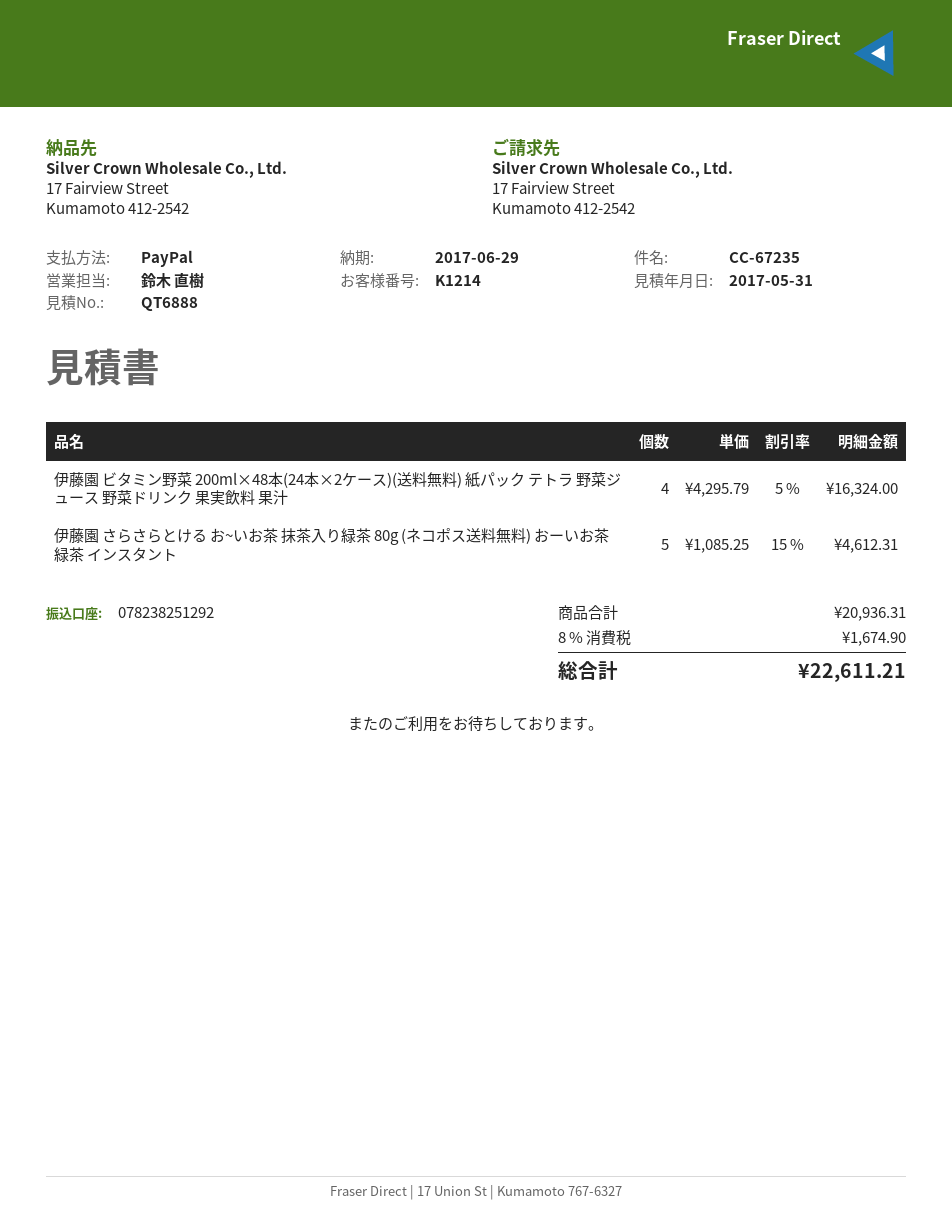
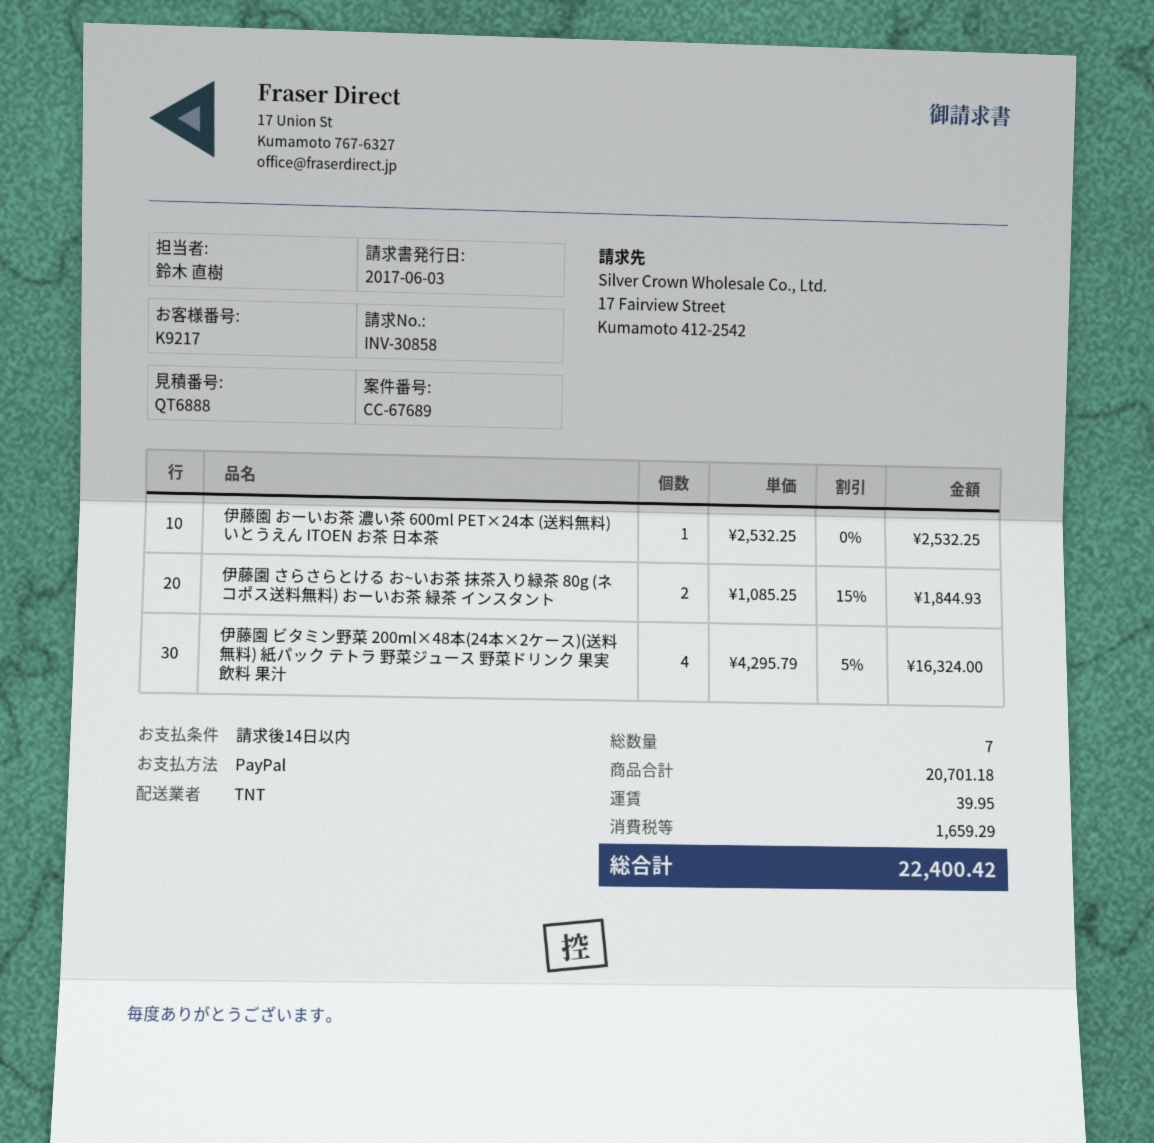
customer number: K1214 -> K9217
reference: CC-67235 -> CC-67689
伊藤園 さらさらとける お~いお茶 抹茶入り緑茶 80g (ネコポス送料無料) おーいお茶 緑茶 インスタント: 5 x 1085.25 - 15% = 4612.31 -> 2 x 1085.25 - 15% = 1844.93
伊藤園 おーいお茶 濃い茶 600ml PET×24本 (送料無料) いとうえん ITOEN お茶 日本茶: none -> 1 x 2532.25 = 2532.25
subtotal: 20936.31 -> 20701.18
shipping: none -> 39.95
tax: 1674.90 -> 1659.29
total: 22611.21 -> 22400.42

